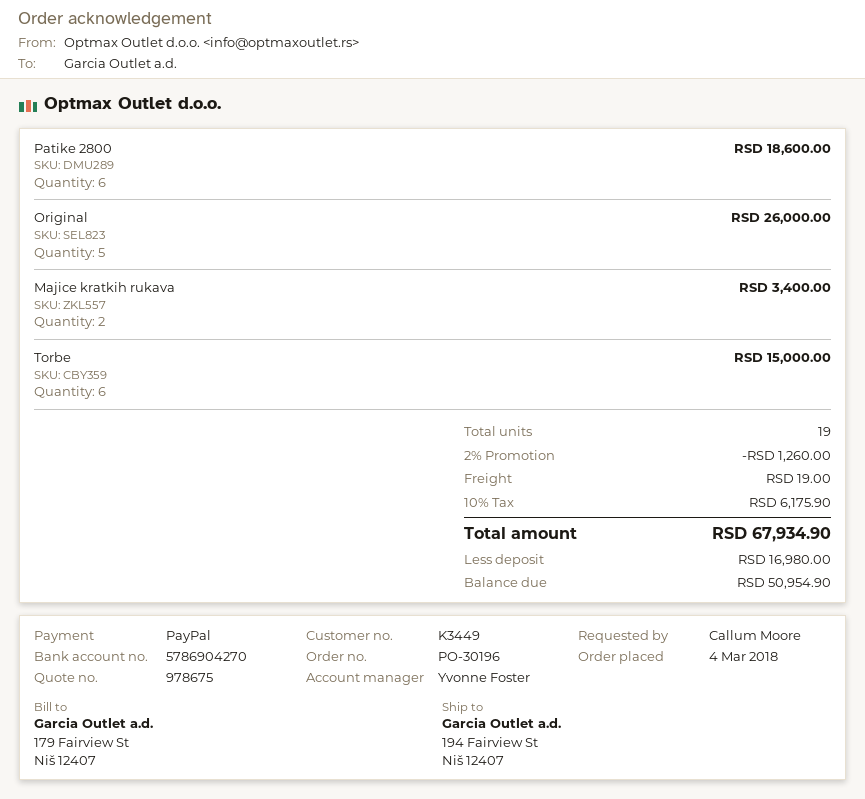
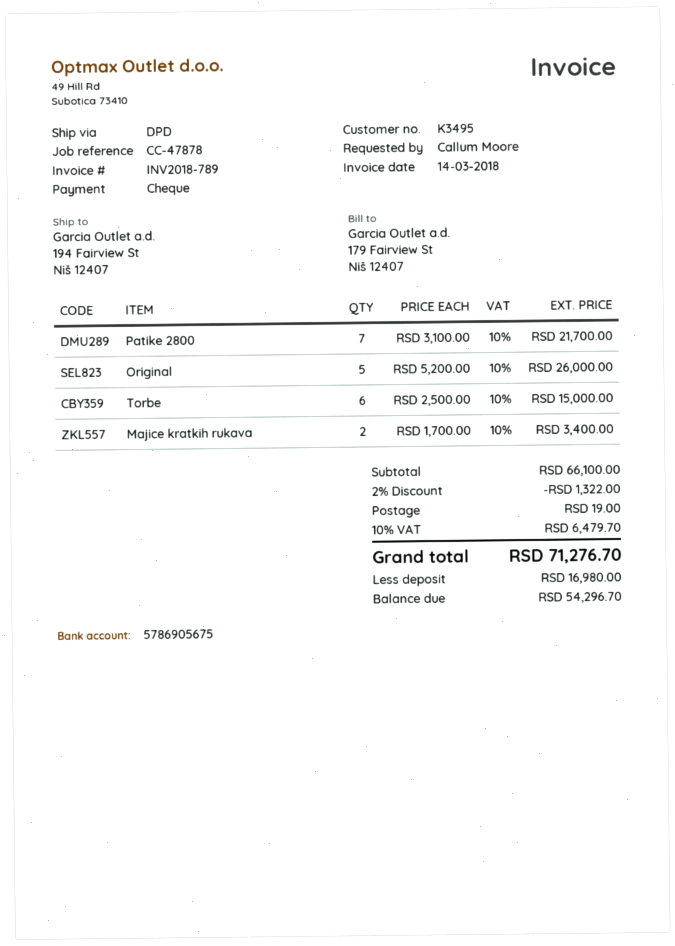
customer number: K3449 -> K3495
payment method: PayPal -> cheque
bank account: 5786904270 -> 5786905675
Patike 2800: 6 for 18600.00 -> 7 for 21700.00
discount: 2% = 1260.00 -> 2% = 1322.00
tax: 10% = 6175.90 -> 10% = 6479.70
total: 67934.90 -> 71276.70
balance: 50954.90 -> 54296.70

